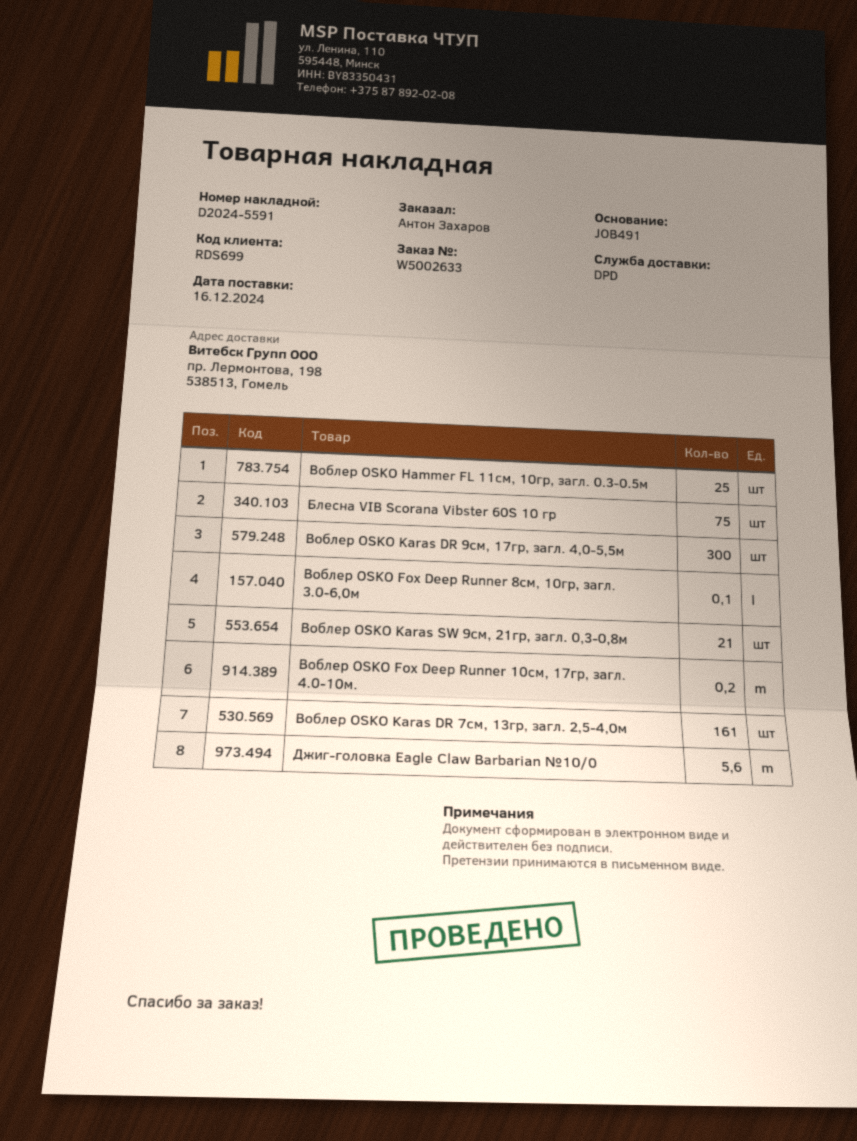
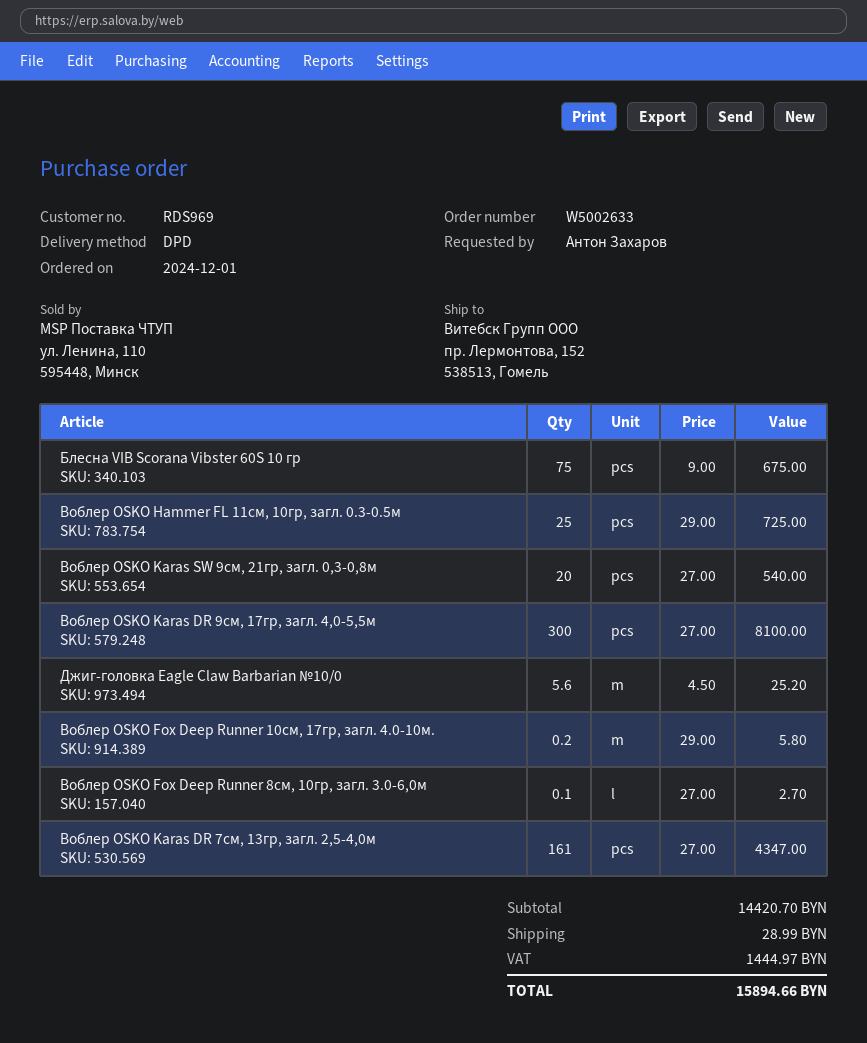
customer number: RDS699 -> RDS969
ship to: пр. Лермонтова, 198, 538513, Гомель -> пр. Лермонтова, 152, 538513, Гомель
Воблер OSKO Karas SW 9см, 21гр, загл. 0,3-0,8м: 21 -> 20

